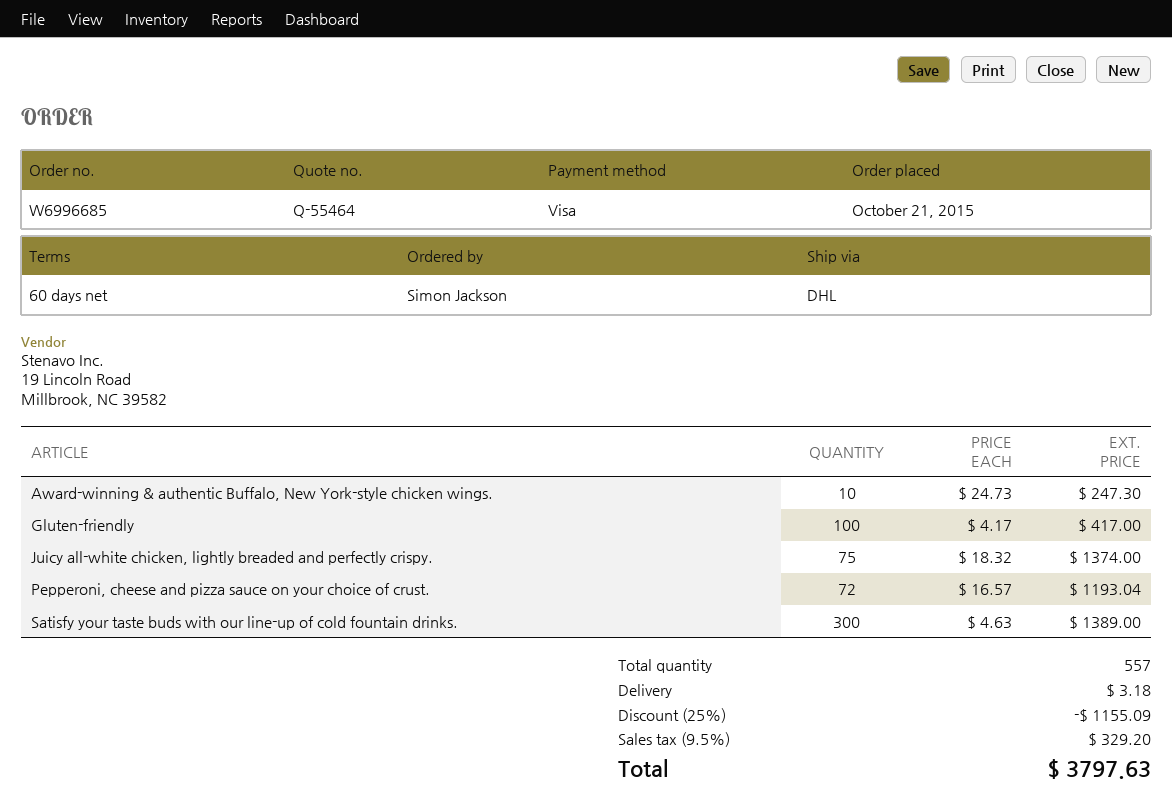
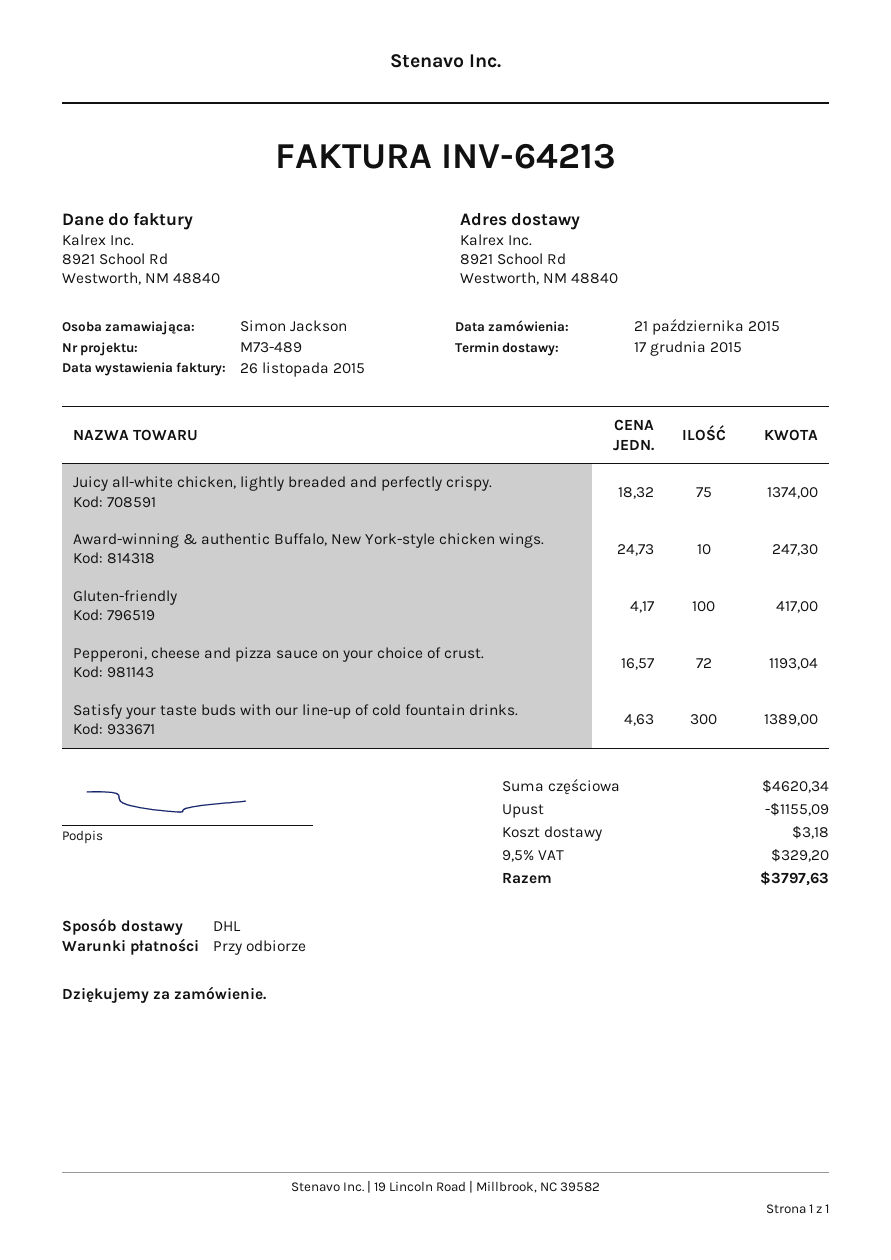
payment terms: 60 days -> on receipt

